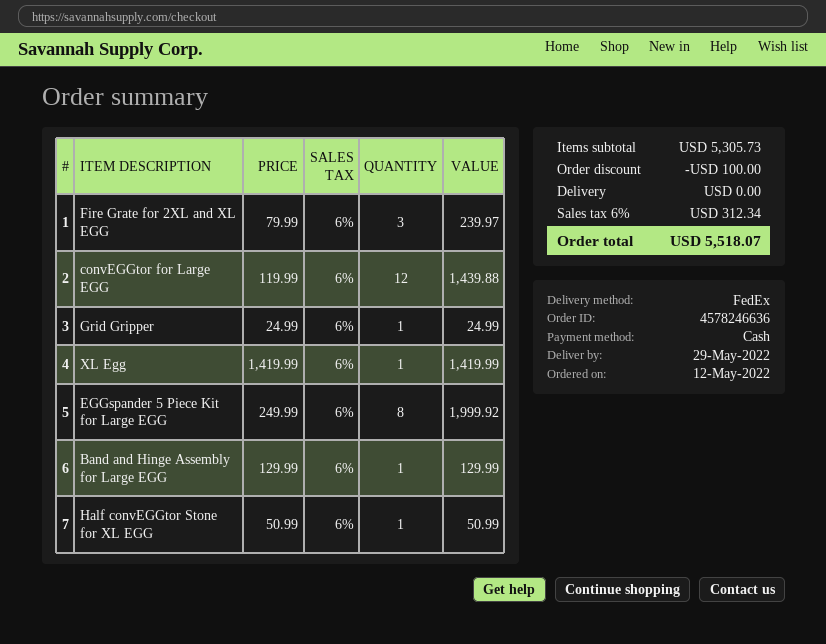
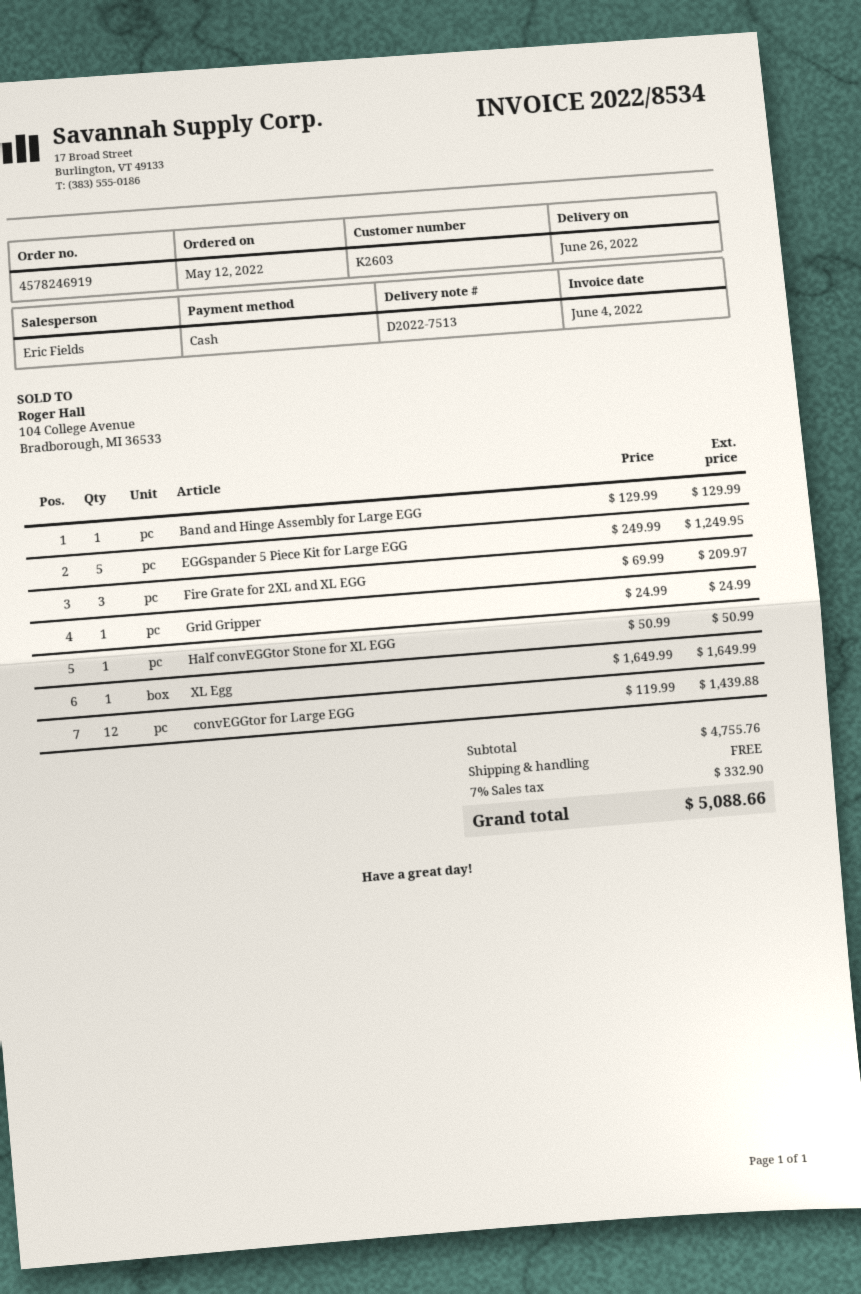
order number: 4578246636 -> 4578246919
delivery date: 2022-05-29 -> 2022-06-26
Fire Grate for 2XL and XL EGG: 3 x 79.99 = 239.97 -> 3 x 69.99 = 209.97
XL Egg: 1 x 1419.99 = 1419.99 -> 1 x 1649.99 = 1649.99
EGGspander 5 Piece Kit for Large EGG: 8 x 249.99 = 1999.92 -> 5 x 249.99 = 1249.95
subtotal: 5305.73 -> 4755.76
discount: 100.00 -> none
tax: 6% = 312.34 -> 7% = 332.90
total: 5518.07 -> 5088.66

